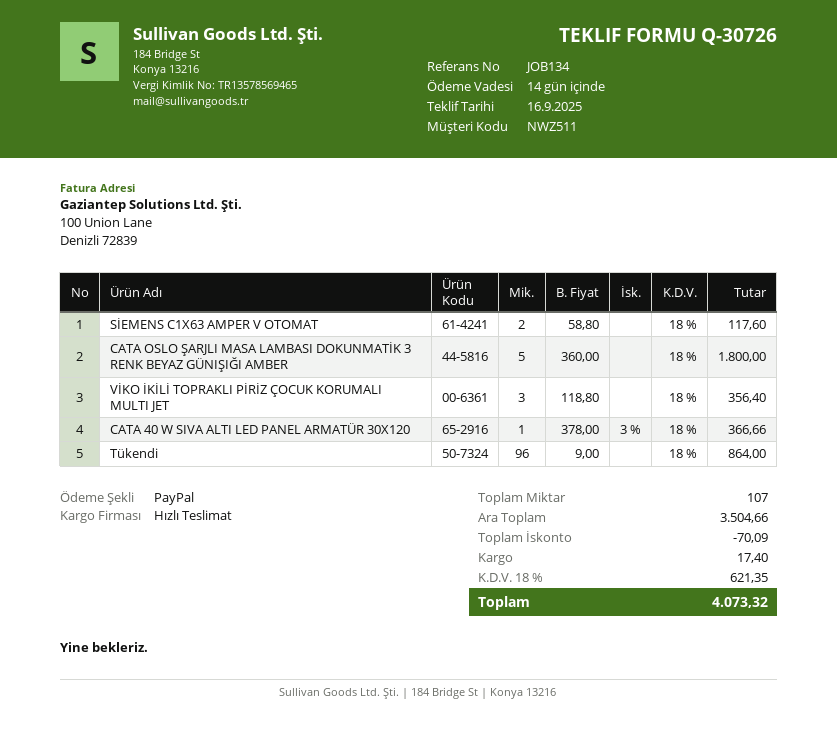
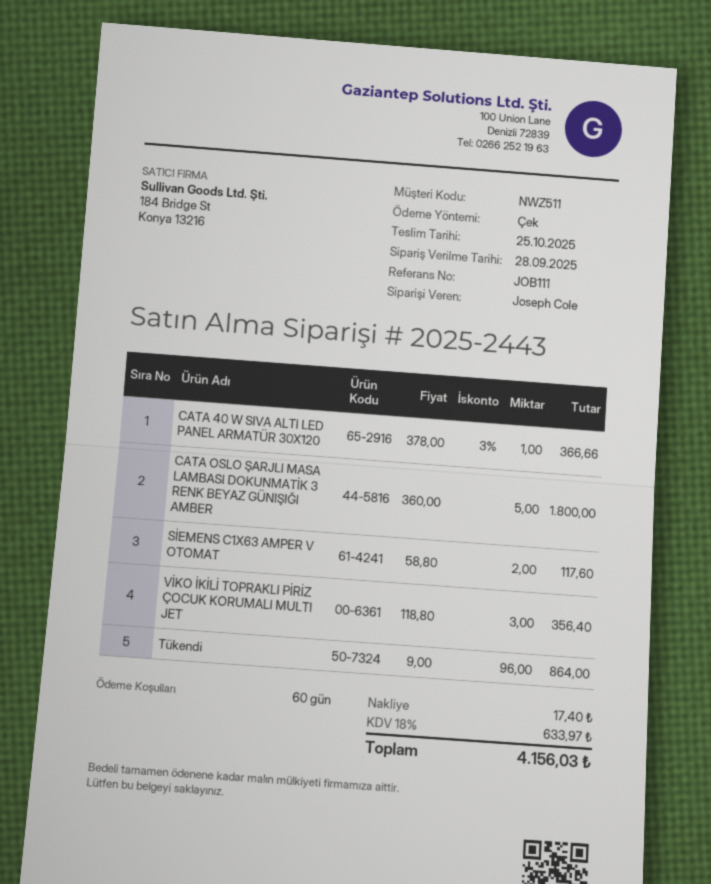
payment terms: 14 days -> 60 days
reference: JOB134 -> JOB111
payment method: PayPal -> cheque
discount: 70.09 -> none
tax: 18% = 621.35 -> 18% = 633.97
total: 4073.32 -> 4156.03

